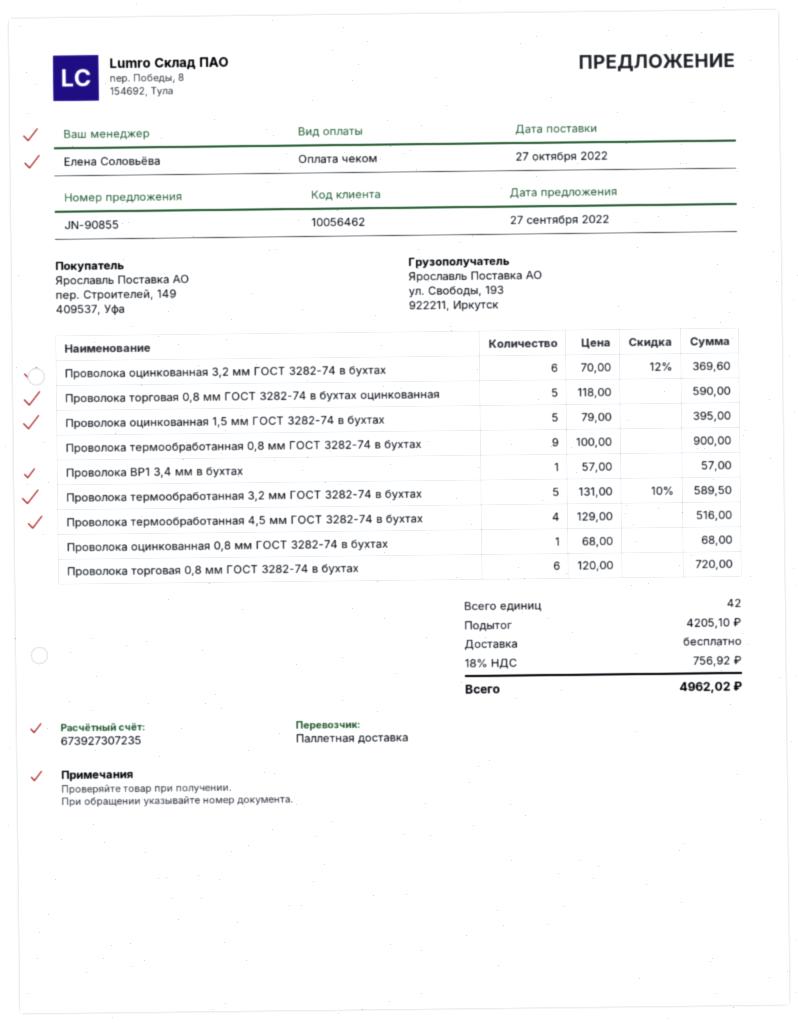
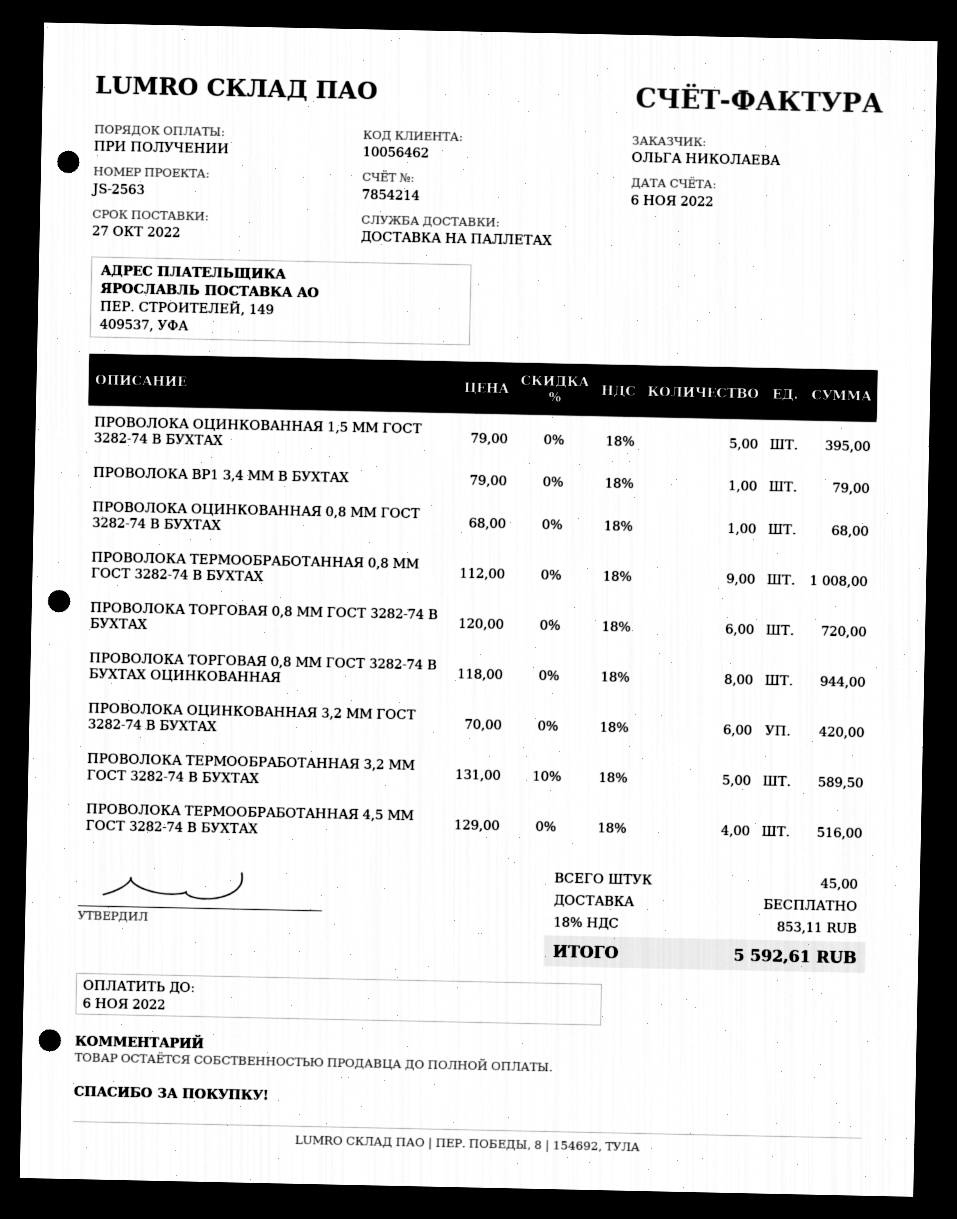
Проволока оцинкованная 3,2 мм ГОСТ 3282-74 в бухтах: 6 x 70.00 - 12% = 369.60 -> 6 x 70.00 = 420.00
Проволока торговая 0,8 мм ГОСТ 3282-74 в бухтах оцинкованная: 5 x 118.00 = 590.00 -> 8 x 118.00 = 944.00
Проволока термообработанная 0,8 мм ГОСТ 3282-74 в бухтах: 9 x 100.00 = 900.00 -> 9 x 112.00 = 1008.00
Проволока ВР1 3,4 мм в бухтах: 1 x 57.00 = 57.00 -> 1 x 79.00 = 79.00
total quantity: 42 -> 45
tax: 18% = 756.92 -> 18% = 853.11
total: 4962.02 -> 5592.61

